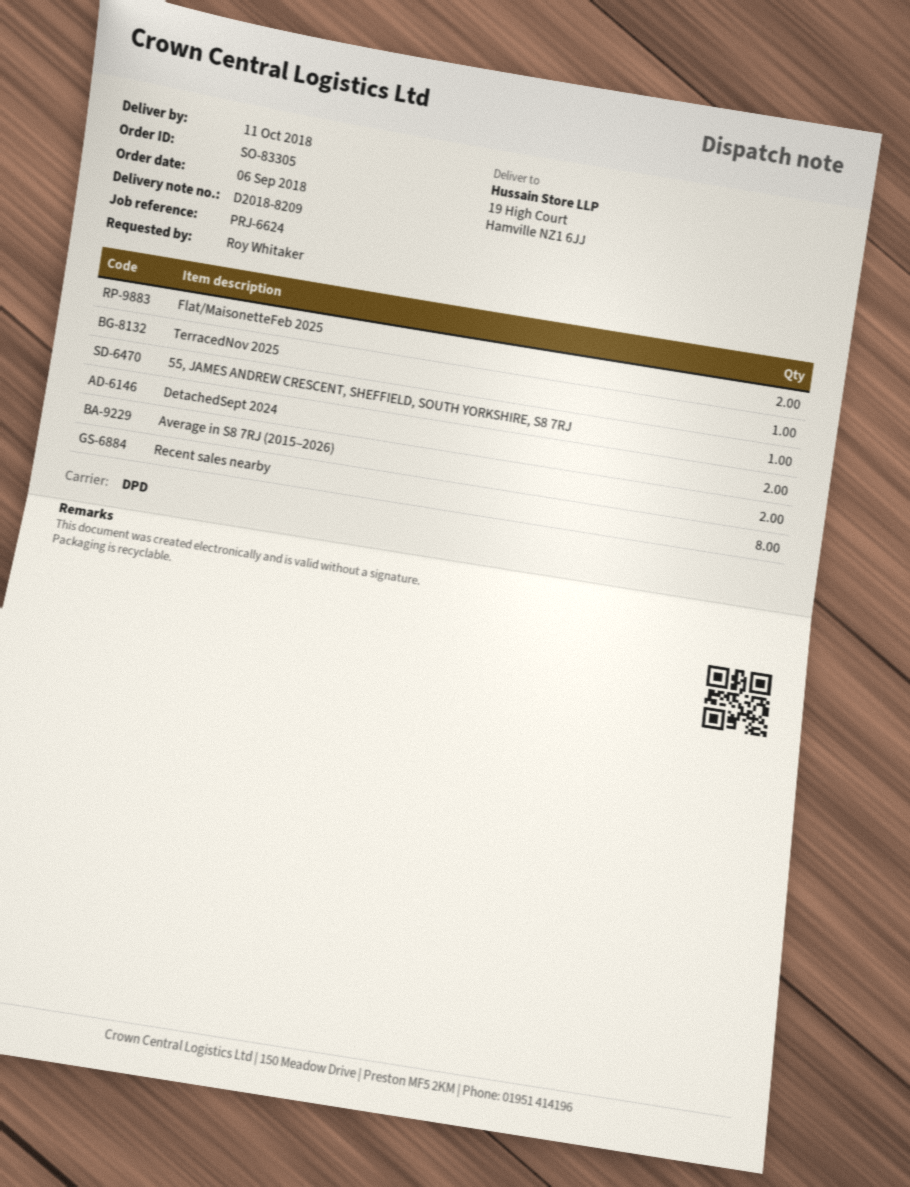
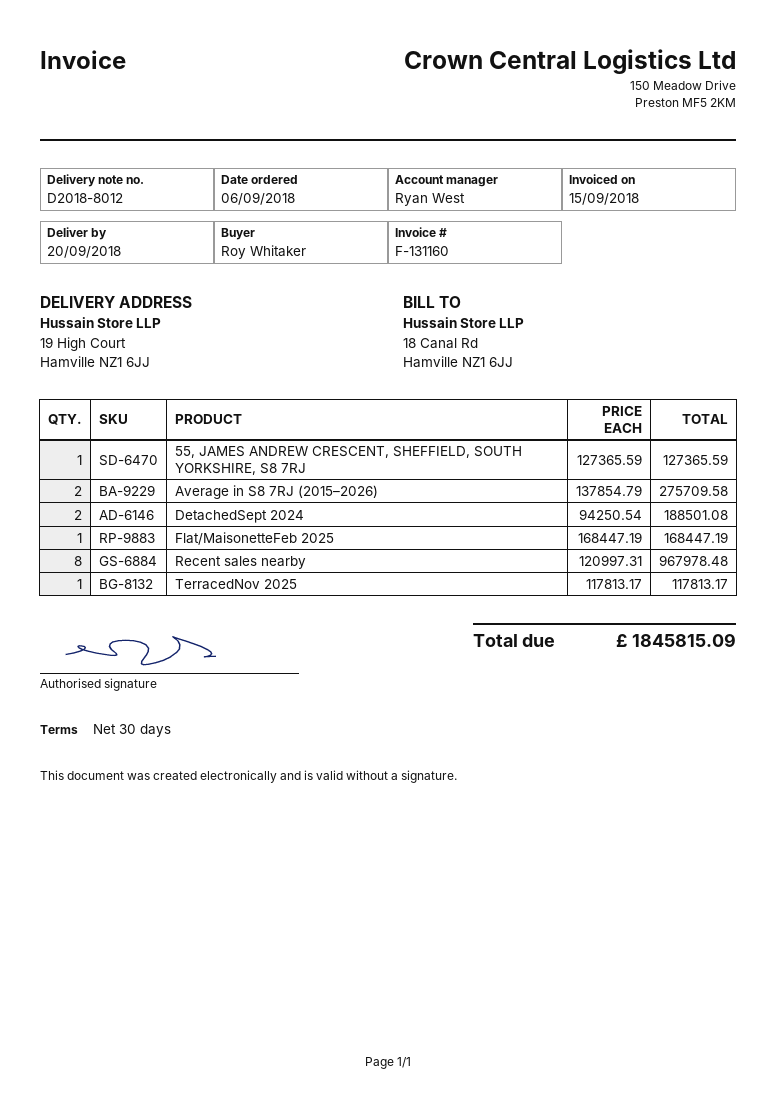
delivery note number: D2018-8209 -> D2018-8012
delivery date: 2018-10-11 -> 2018-09-20
Flat/MaisonetteFeb 2025: 2 -> 1

